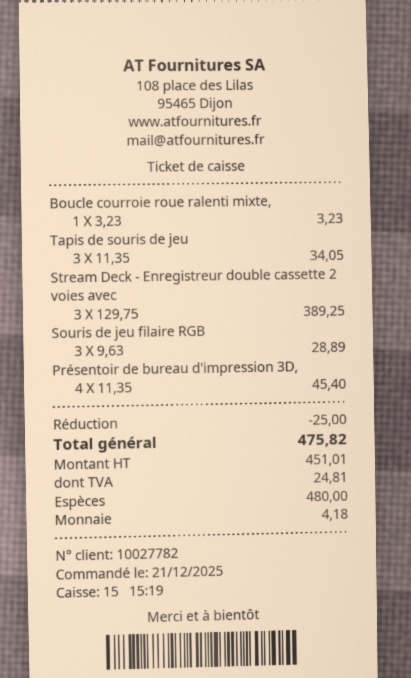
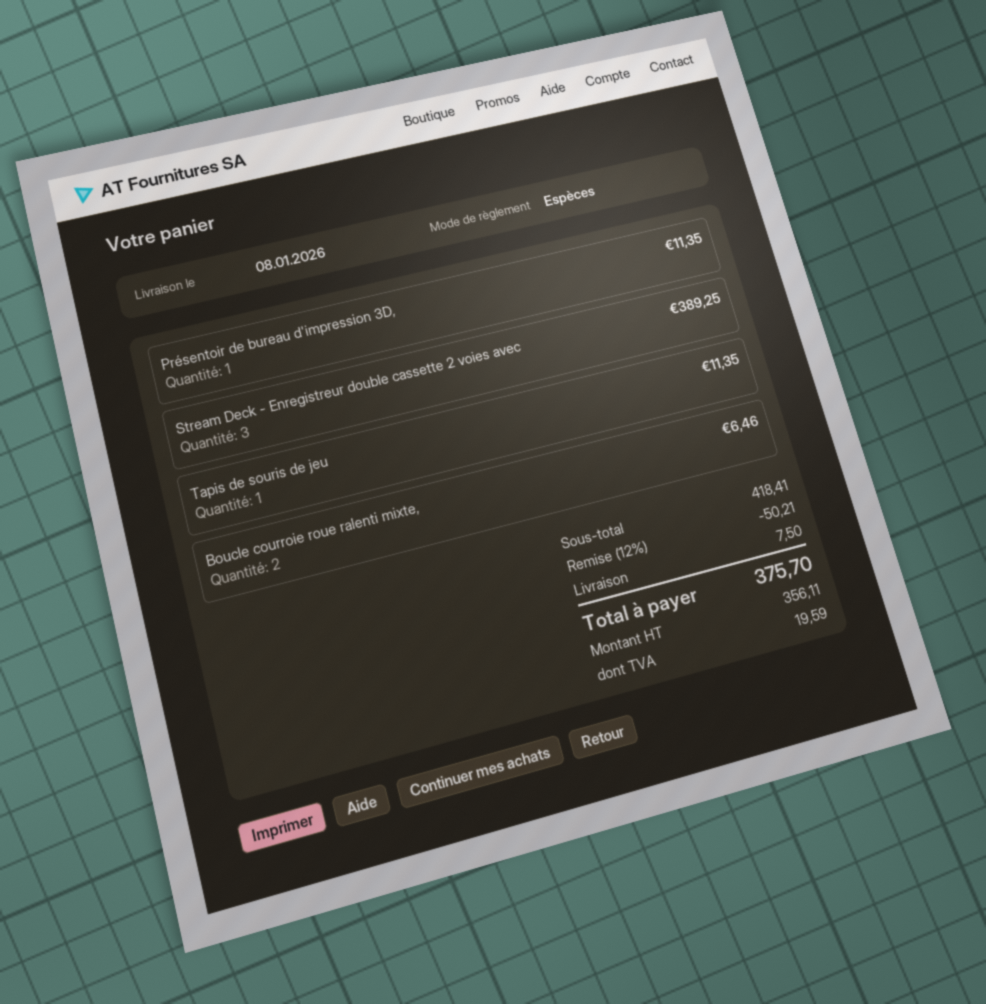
Boucle courroie roue ralenti mixte,: 1 for 3.23 -> 2 for 6.46
Tapis de souris de jeu: 3 for 34.05 -> 1 for 11.35
Souris de jeu filaire RGB: 3 for 28.89 -> none
Présentoir de bureau d'impression 3D,: 4 for 45.40 -> 1 for 11.35
discount: 25.00 -> 50.21
shipping: none -> 7.50
net: 451.01 -> 356.11
tax: 24.81 -> 19.59
total: 475.82 -> 375.70

